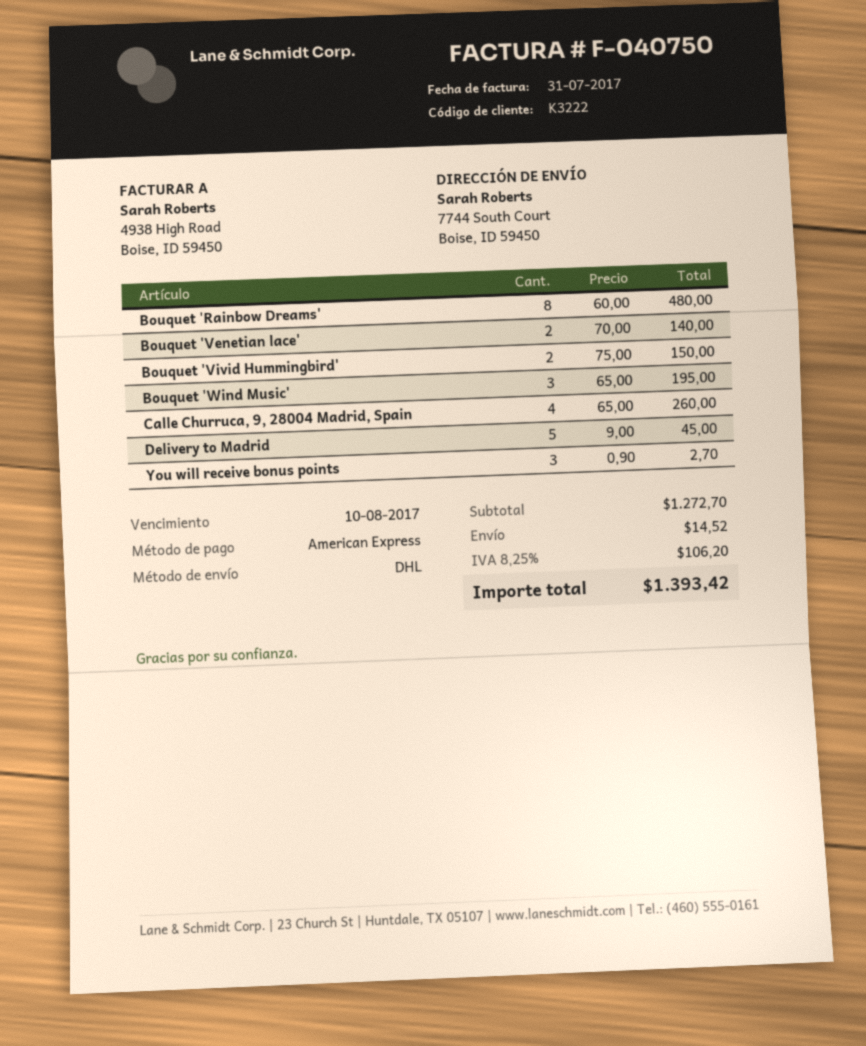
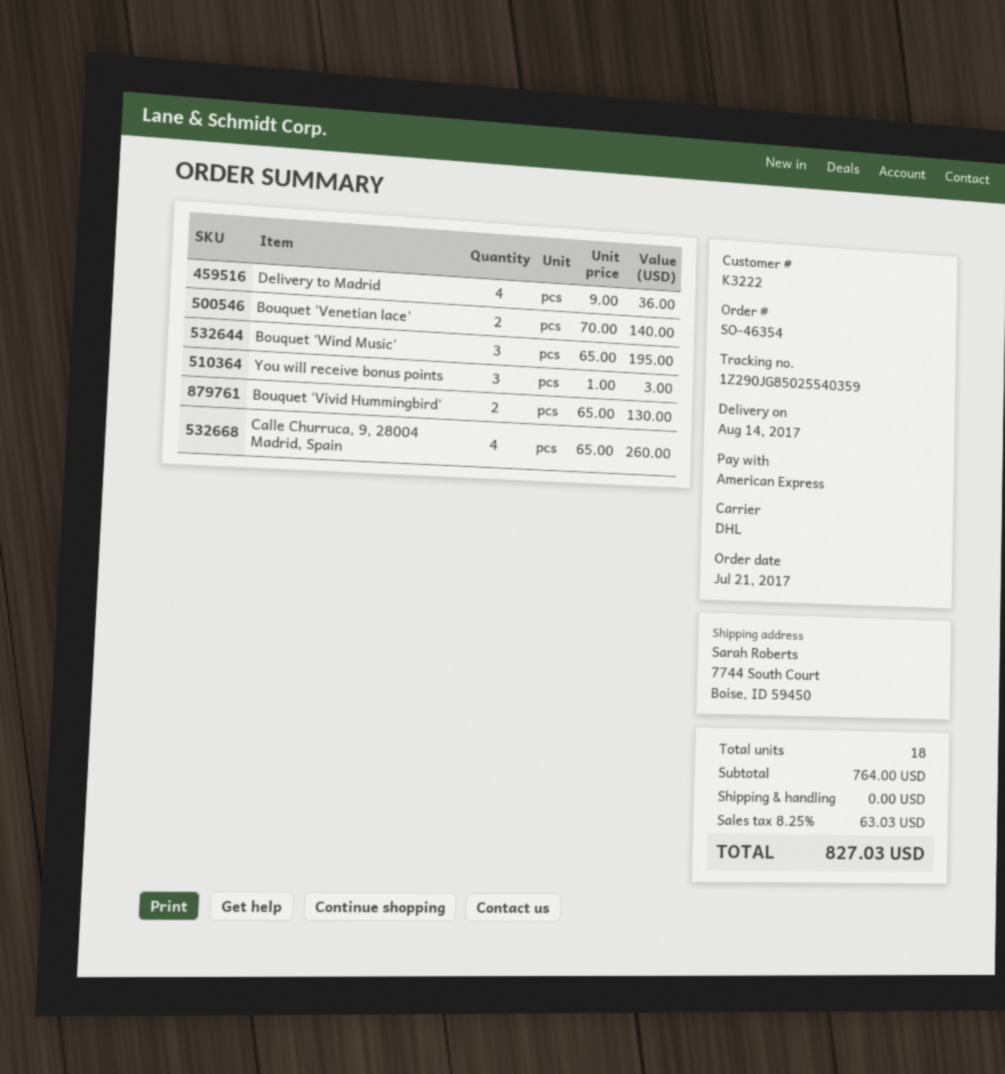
Bouquet 'Rainbow Dreams': 8 x 60.00 = 480.00 -> none
Bouquet 'Vivid Hummingbird': 2 x 75.00 = 150.00 -> 2 x 65.00 = 130.00
Delivery to Madrid: 5 x 9.00 = 45.00 -> 4 x 9.00 = 36.00
You will receive bonus points: 3 x 0.90 = 2.70 -> 3 x 1.00 = 3.00
subtotal: 1272.70 -> 764.00
shipping: 14.52 -> 0.00
tax: 8.25% = 106.20 -> 8.25% = 63.03
total: 1393.42 -> 827.03

